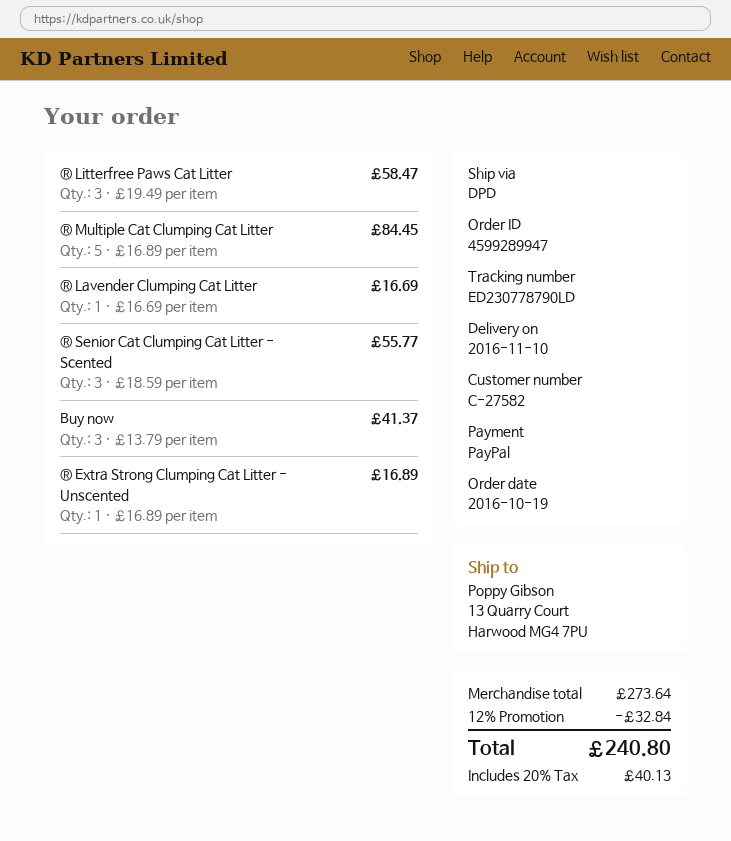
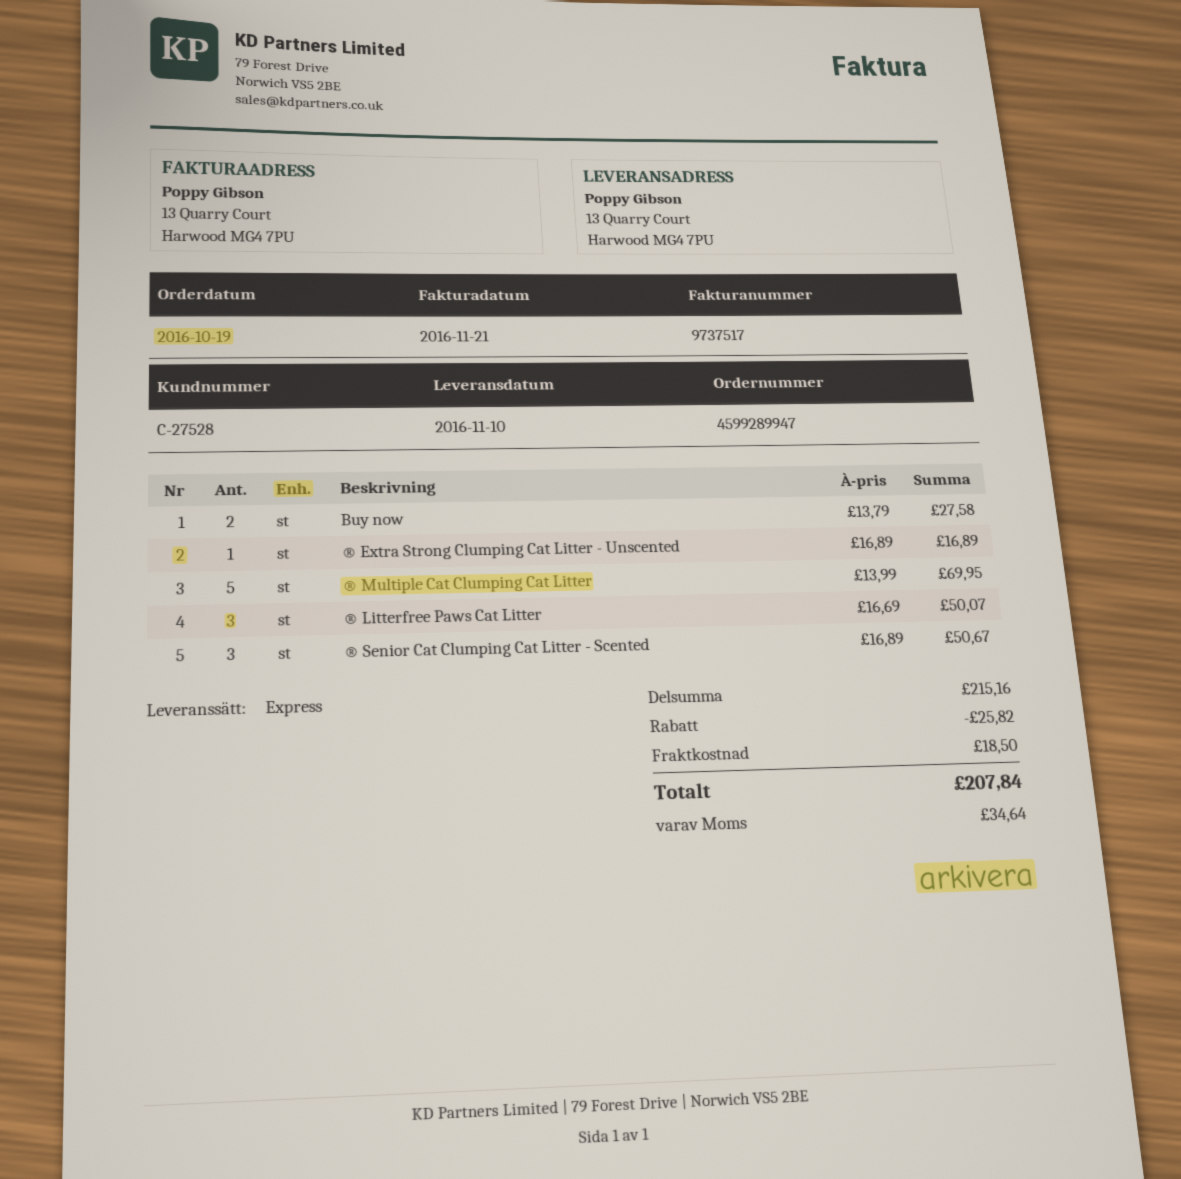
customer number: C-27582 -> C-27528
shipping method: DPD -> express
® Litterfree Paws Cat Litter: 3 x 19.49 = 58.47 -> 3 x 16.69 = 50.07
® Multiple Cat Clumping Cat Litter: 5 x 16.89 = 84.45 -> 5 x 13.99 = 69.95
® Lavender Clumping Cat Litter: 1 x 16.69 = 16.69 -> none
® Senior Cat Clumping Cat Litter - Scented: 3 x 18.59 = 55.77 -> 3 x 16.89 = 50.67
Buy now: 3 x 13.79 = 41.37 -> 2 x 13.79 = 27.58
subtotal: 273.64 -> 215.16
discount: 32.84 -> 25.82
shipping: none -> 18.50
tax: 40.13 -> 34.64
total: 240.80 -> 207.84

